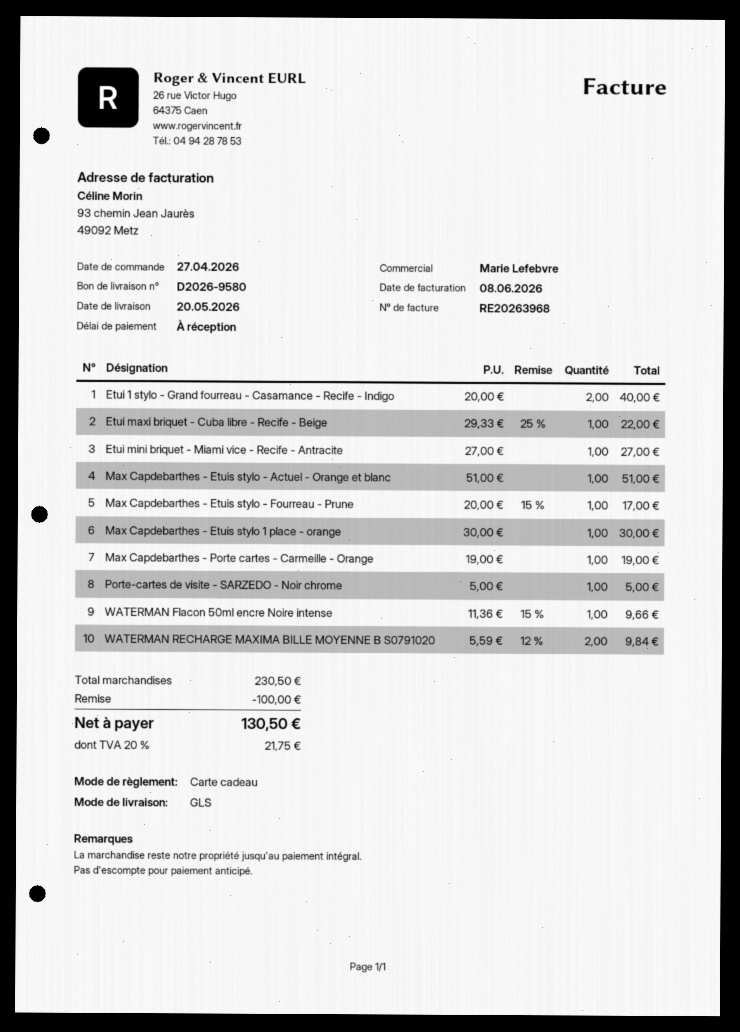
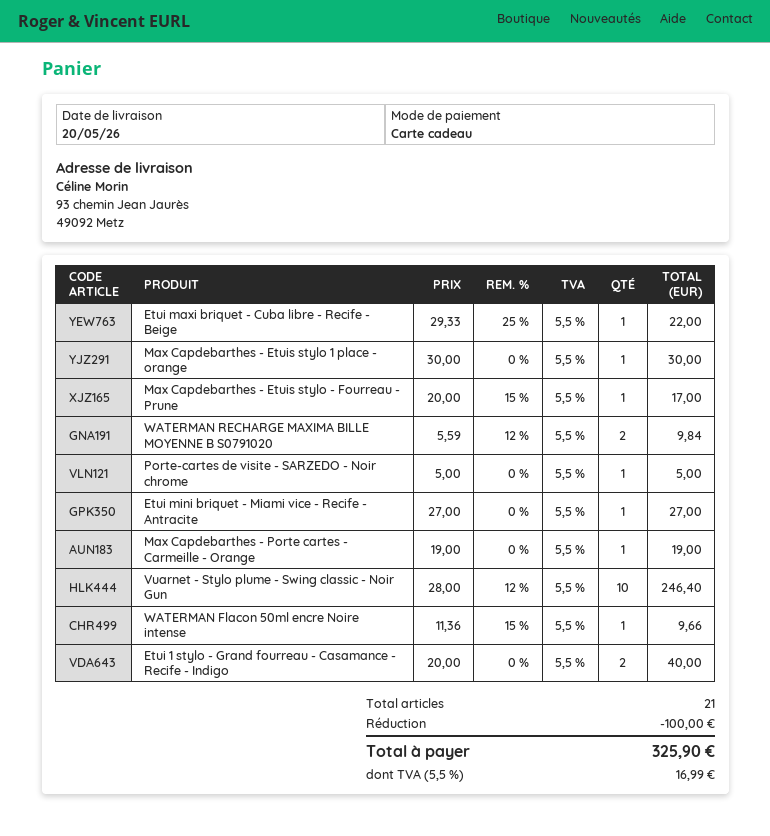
Max Capdebarthes - Etuis stylo - Actuel - Orange et blanc: 1 x 51.00 = 51.00 -> none
Vuarnet - Stylo plume - Swing classic - Noir Gun: none -> 10 x 28.00 - 12% = 246.40
tax: 20% = 21.75 -> 5.5% = 16.99
total: 130.50 -> 325.90

